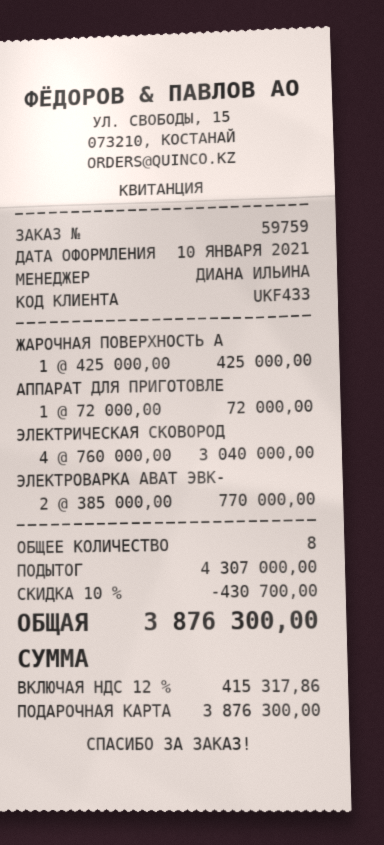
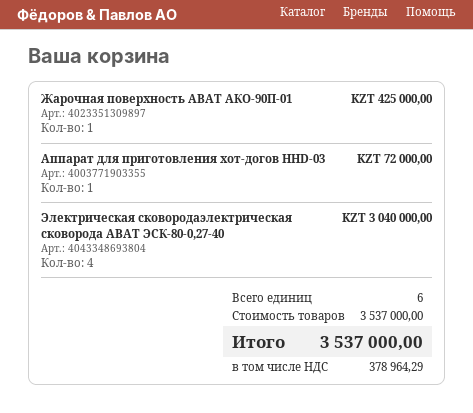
ЭЛЕКТРОВАРКА ABAT ЭВК-: 2 for 770000.00 -> none
total quantity: 8 -> 6
subtotal: 4307000.00 -> 3537000.00
discount: 10% = 430700.00 -> none
tax: 415317.86 -> 378964.29
total: 3876300.00 -> 3537000.00

